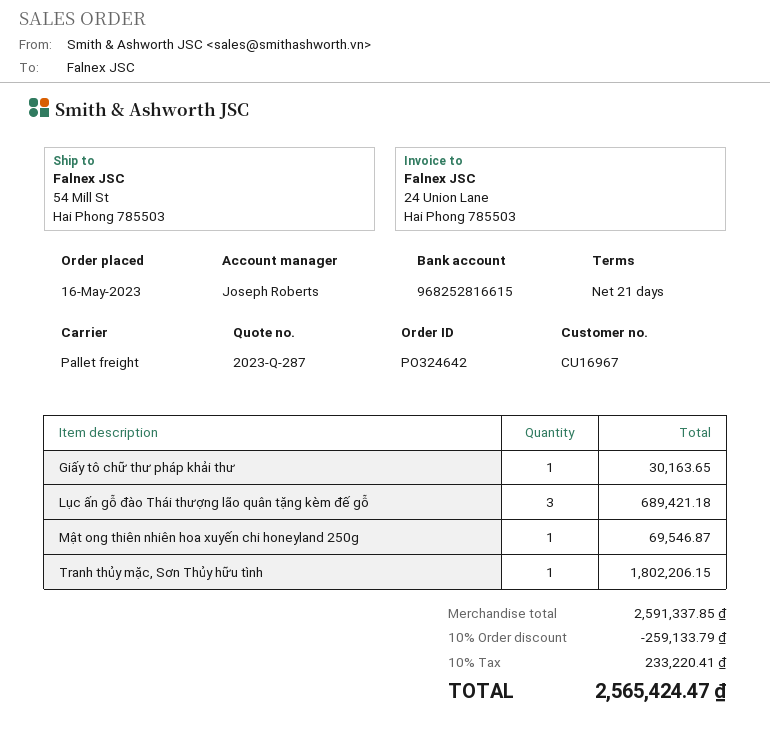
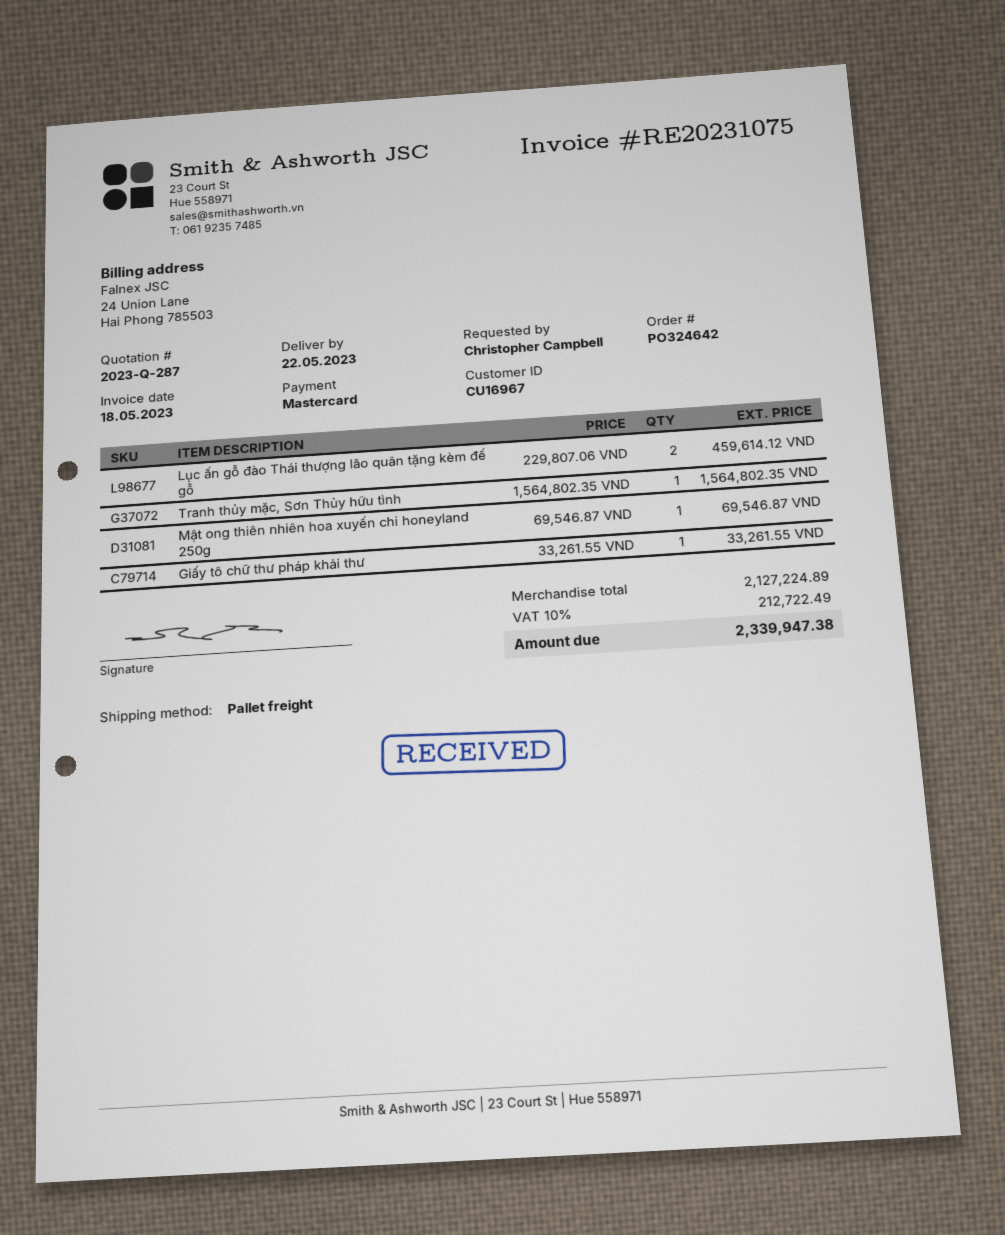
Giấy tô chữ thư pháp khải thư: 1 for 30163.65 -> 1 for 33261.55
Lục ấn gỗ đào Thái thượng lão quân tặng kèm đế gỗ: 3 for 689421.18 -> 2 for 459614.12
Tranh thủy mặc, Sơn Thủy hữu tình: 1 for 1802206.15 -> 1 for 1564802.35
subtotal: 2591337.85 -> 2127224.89
discount: 10% = 259133.79 -> none
tax: 10% = 233220.41 -> 10% = 212722.49
total: 2565424.47 -> 2339947.38

